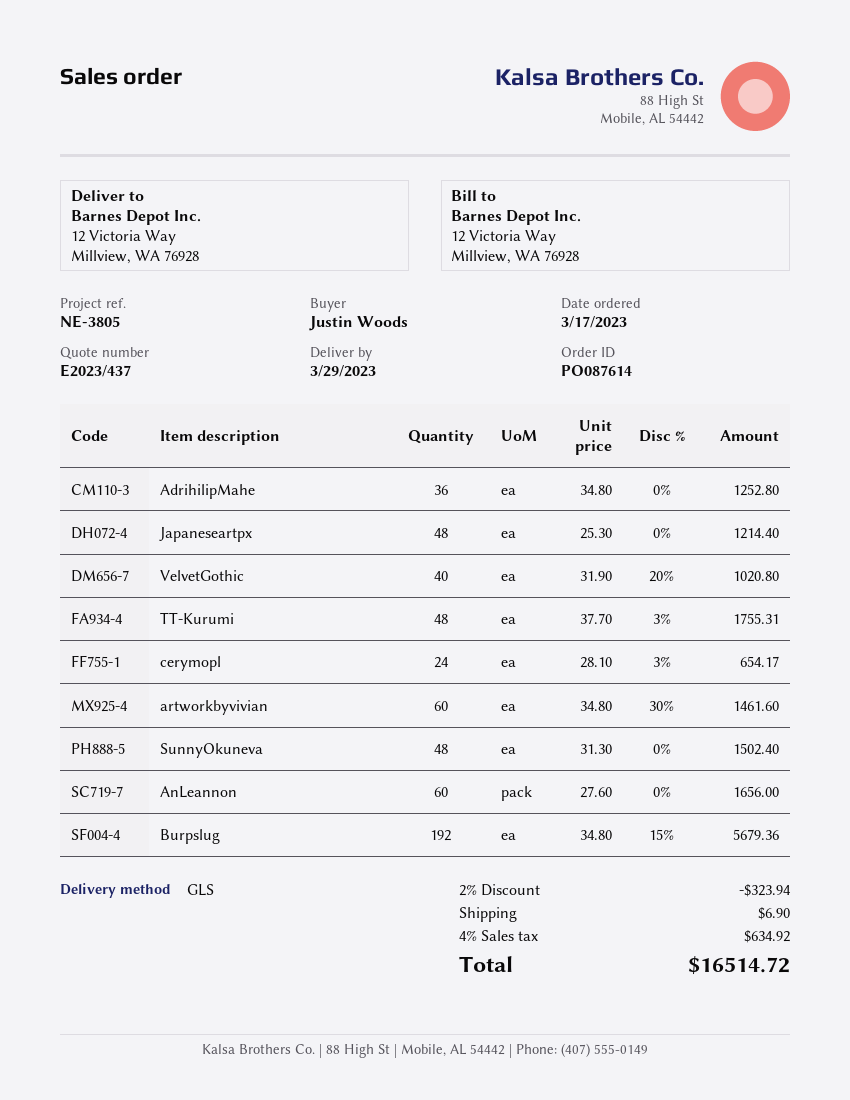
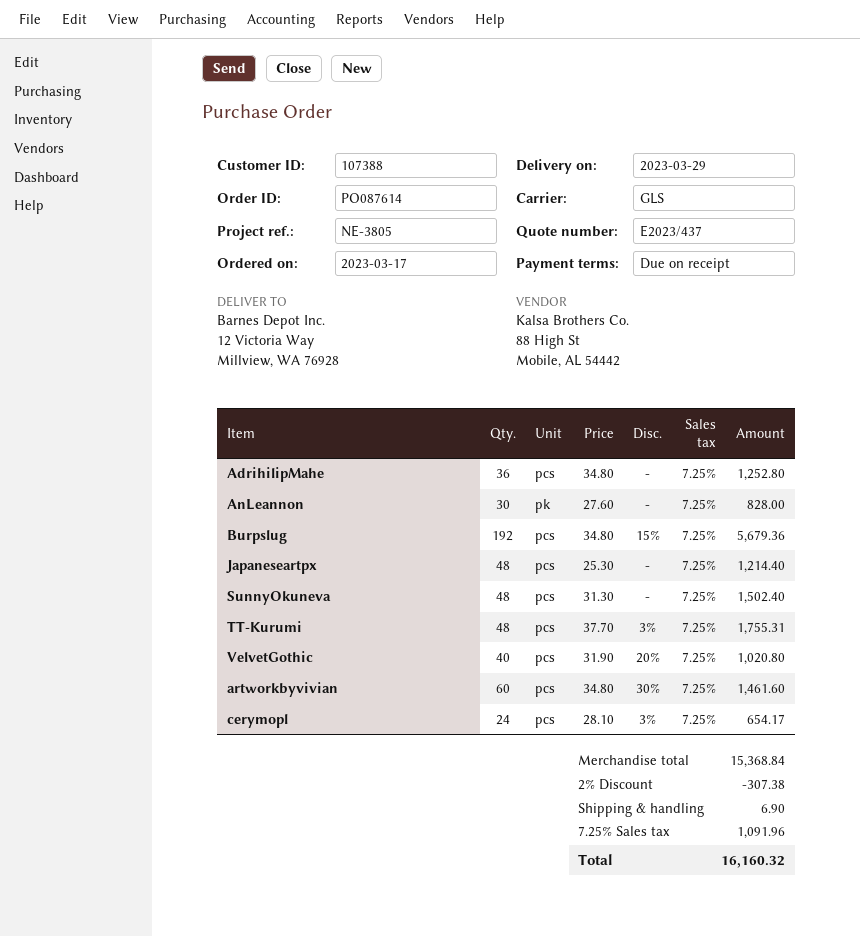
AnLeannon: 60 x 27.60 = 1656.00 -> 30 x 27.60 = 828.00
discount: 2% = 323.94 -> 2% = 307.38
tax: 4% = 634.92 -> 7.25% = 1091.96
total: 16514.72 -> 16160.32

